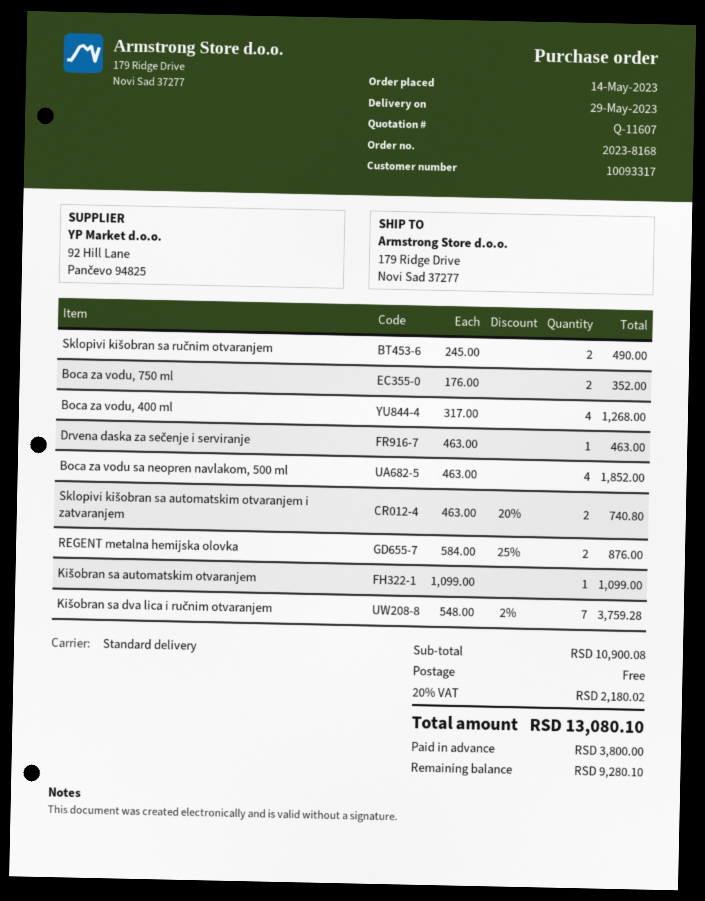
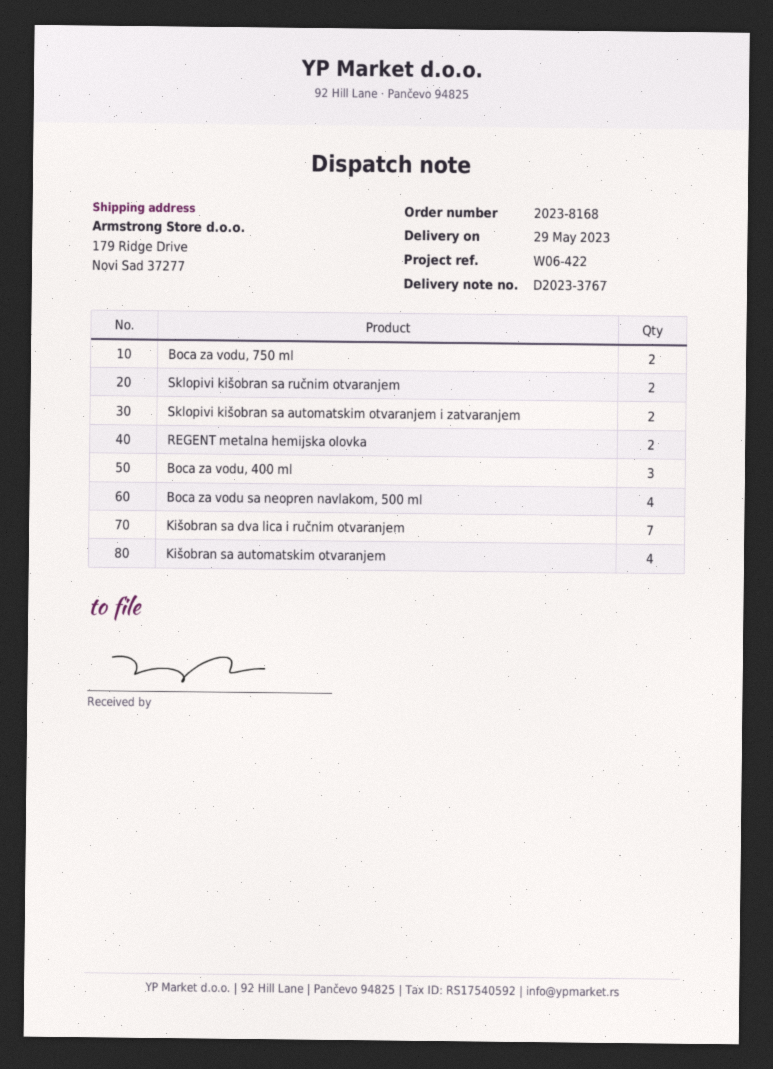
Boca za vodu, 400 ml: 4 -> 3
Drvena daska za sečenje i serviranje: 1 -> none
Kišobran sa automatskim otvaranjem: 1 -> 4

